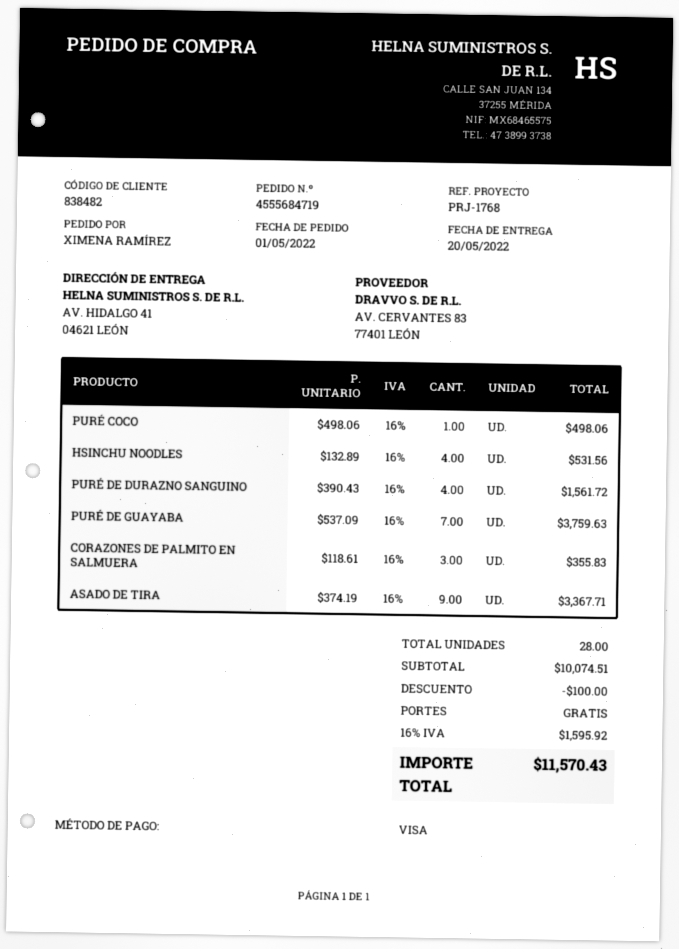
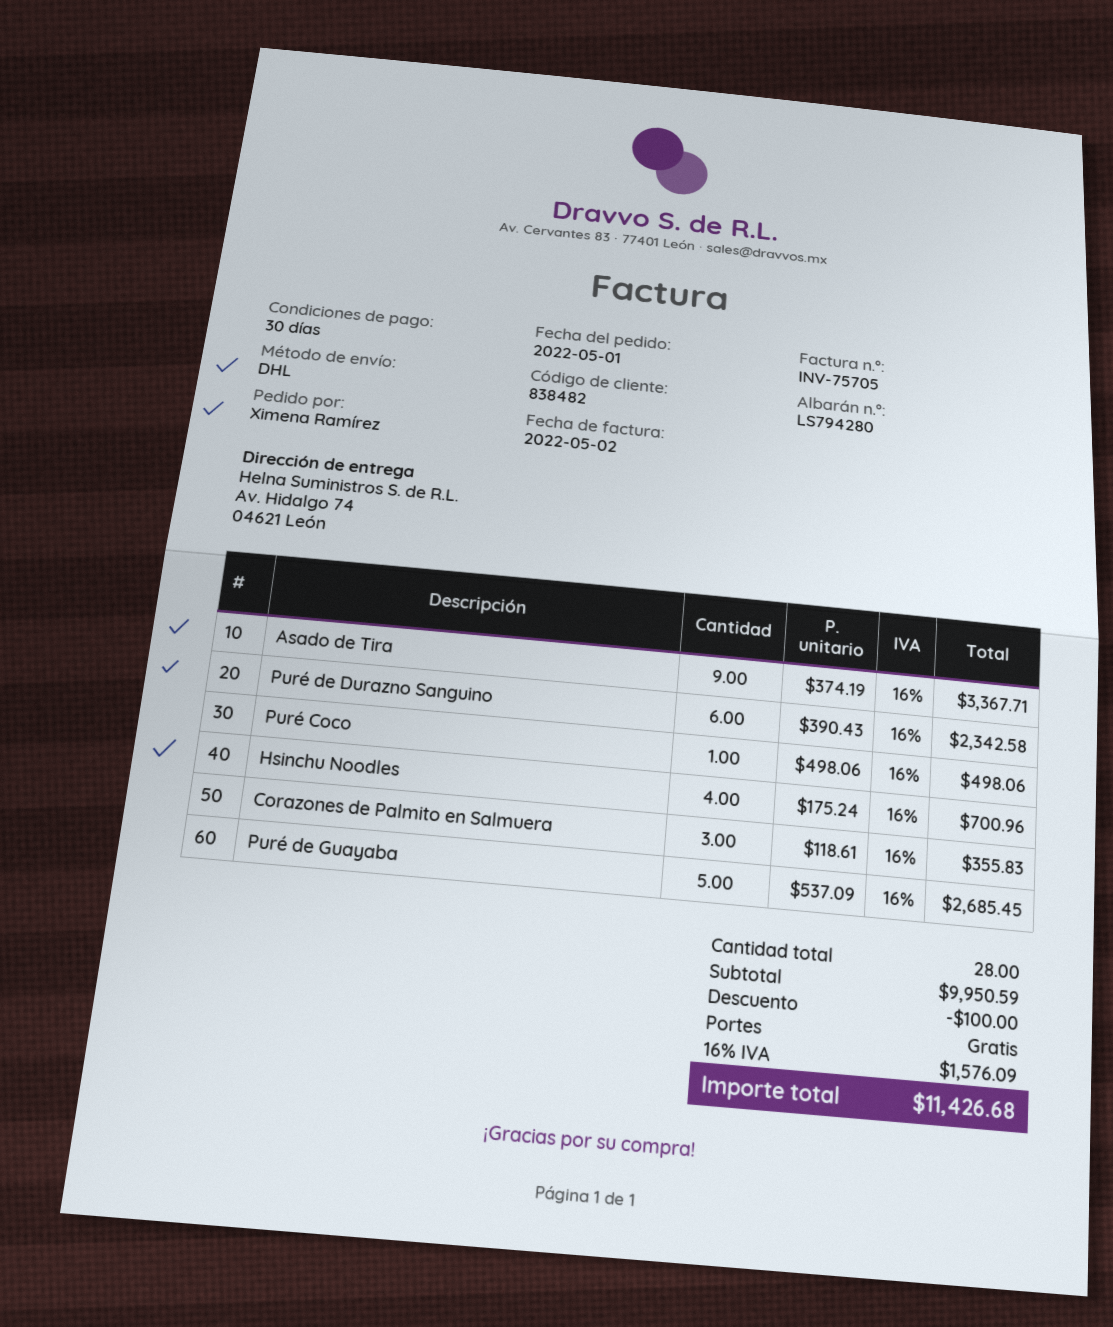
ship to: AV. HIDALGO 41, 04621 LEÓN -> Av. Hidalgo 74, 04621 León
HSINCHU NOODLES: 4 x 132.89 = 531.56 -> 4 x 175.24 = 700.96
PURÉ DE DURAZNO SANGUINO: 4 x 390.43 = 1561.72 -> 6 x 390.43 = 2342.58
PURÉ DE GUAYABA: 7 x 537.09 = 3759.63 -> 5 x 537.09 = 2685.45
subtotal: 10074.51 -> 9950.59
tax: 16% = 1595.92 -> 16% = 1576.09
total: 11570.43 -> 11426.68

